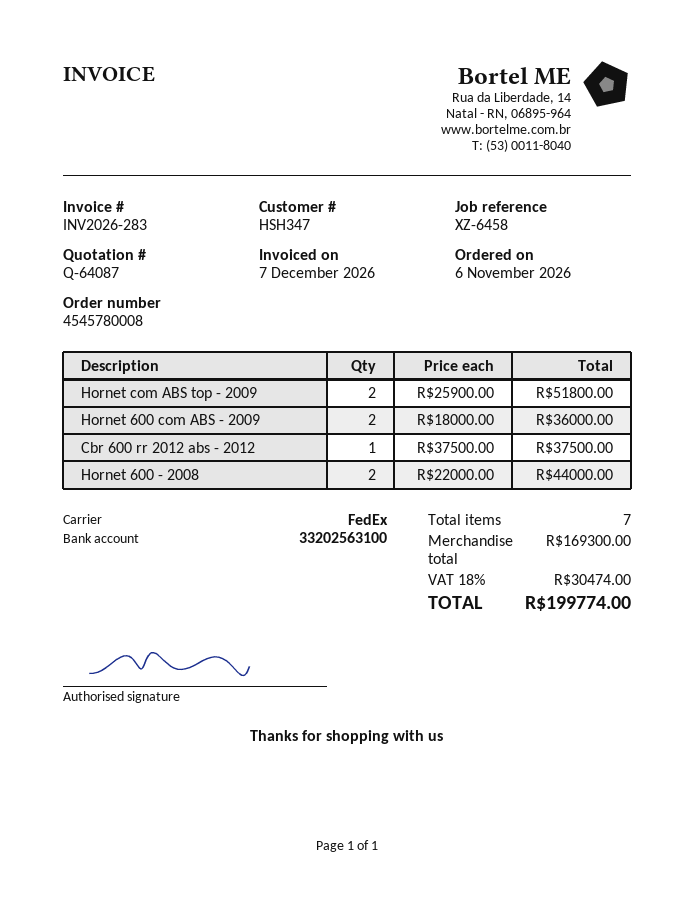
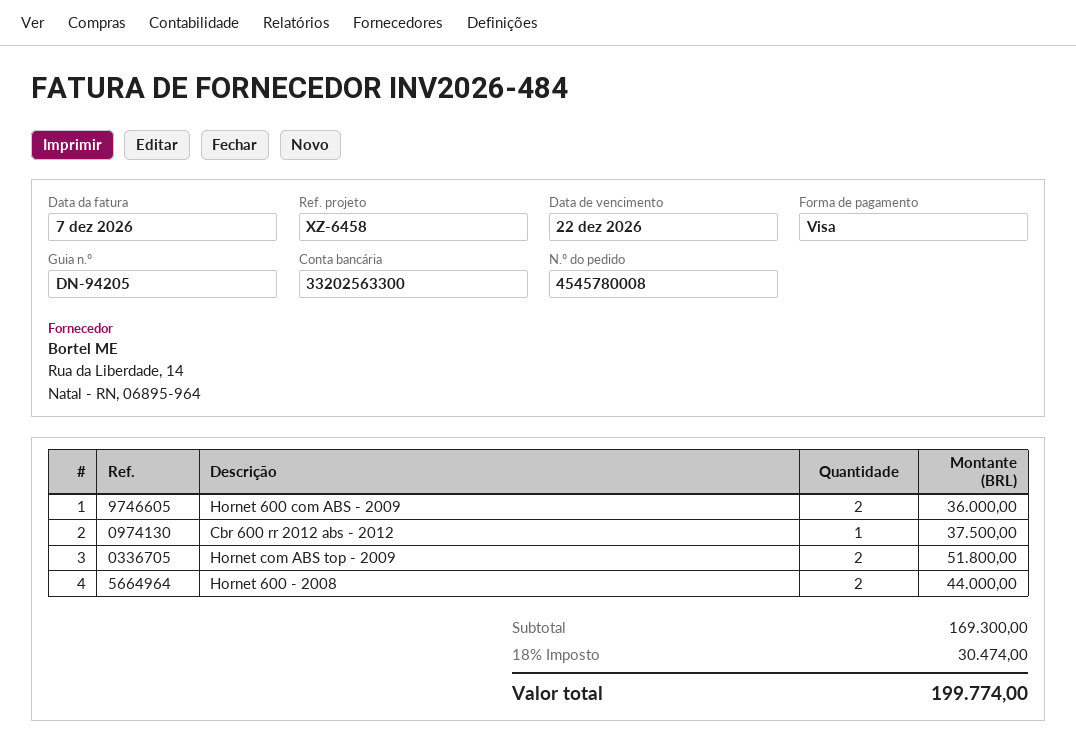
invoice number: INV2026-283 -> INV2026-484
bank account: 33202563100 -> 33202563300

